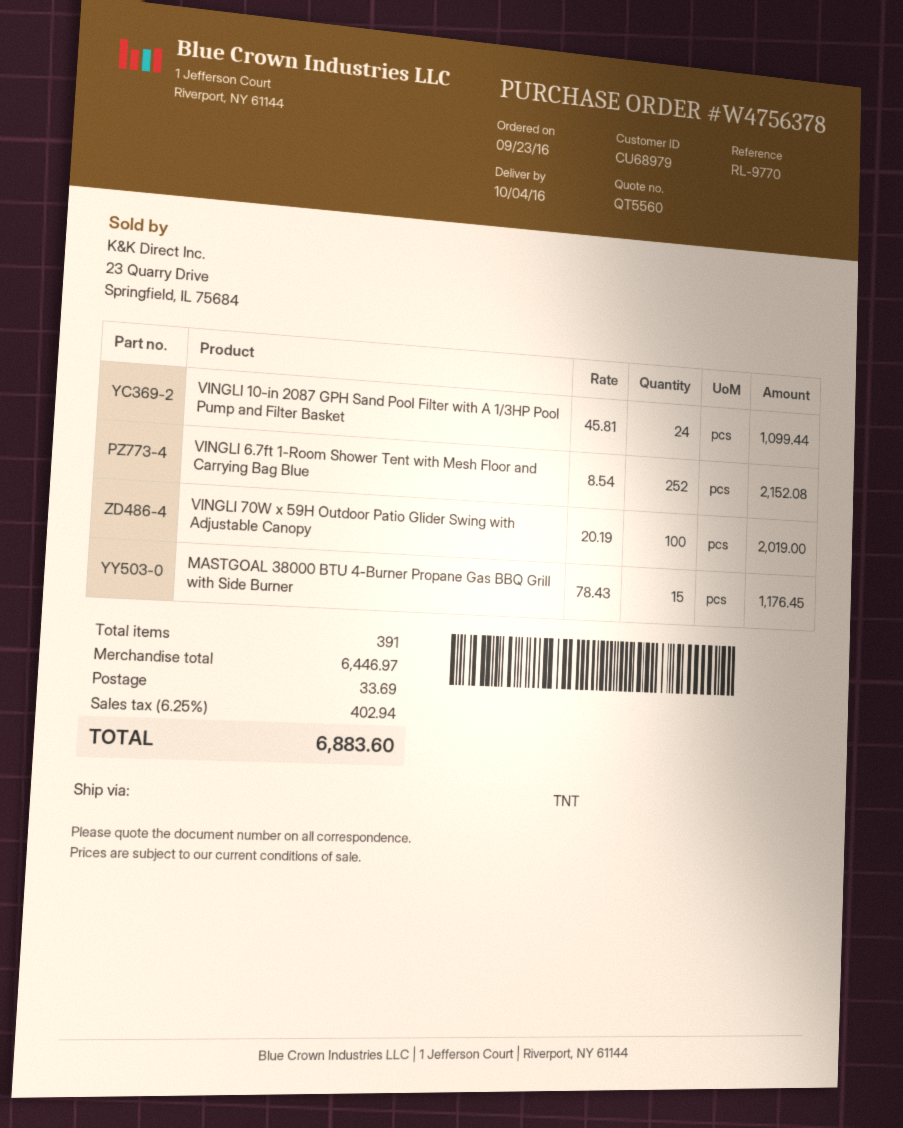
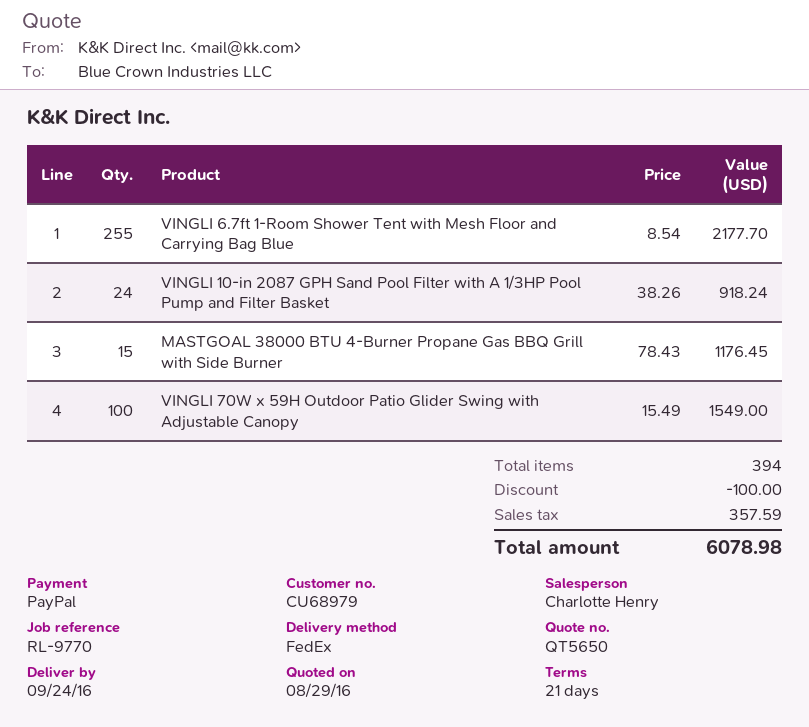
quote number: QT5560 -> QT5650
delivery date: 2016-10-04 -> 2016-09-24
shipping method: TNT -> FedEx
VINGLI 10-in 2087 GPH Sand Pool Filter with A 1/3HP Pool Pump and Filter Basket: 24 x 45.81 = 1099.44 -> 24 x 38.26 = 918.24
VINGLI 6.7ft 1-Room Shower Tent with Mesh Floor and Carrying Bag Blue: 252 x 8.54 = 2152.08 -> 255 x 8.54 = 2177.70
VINGLI 70W x 59H Outdoor Patio Glider Swing with Adjustable Canopy: 100 x 20.19 = 2019.00 -> 100 x 15.49 = 1549.00
total quantity: 391 -> 394
discount: none -> 100.00
shipping: 33.69 -> none
tax: 402.94 -> 357.59
total: 6883.60 -> 6078.98

